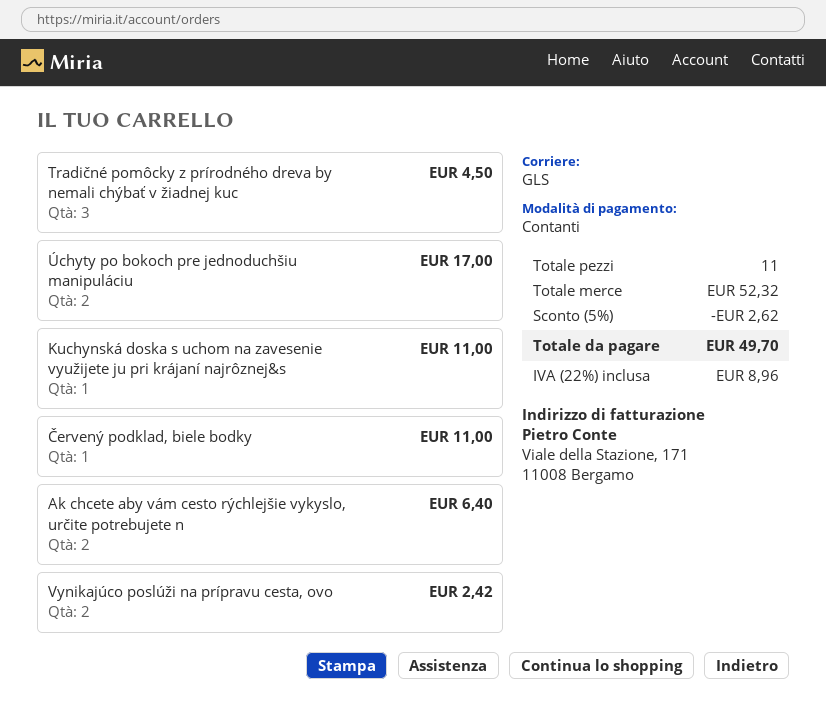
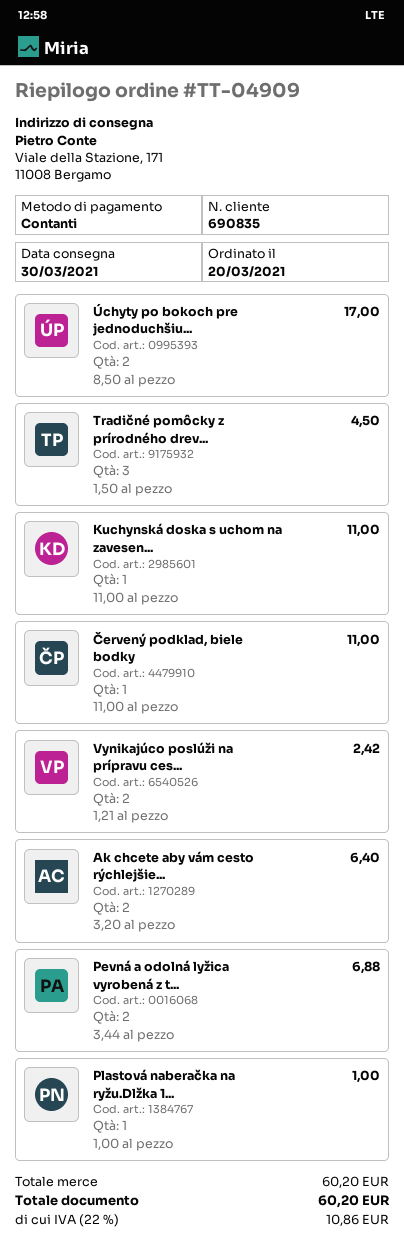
Pevná a odolná lyžica vyrobená z t...: none -> 2 for 6.88
Plastová naberačka na ryžu.Dlžka 1...: none -> 1 for 1.00
subtotal: 52.32 -> 60.20
discount: 5% = 2.62 -> none
tax: 22% = 8.96 -> 22% = 10.86
total: 49.70 -> 60.20

